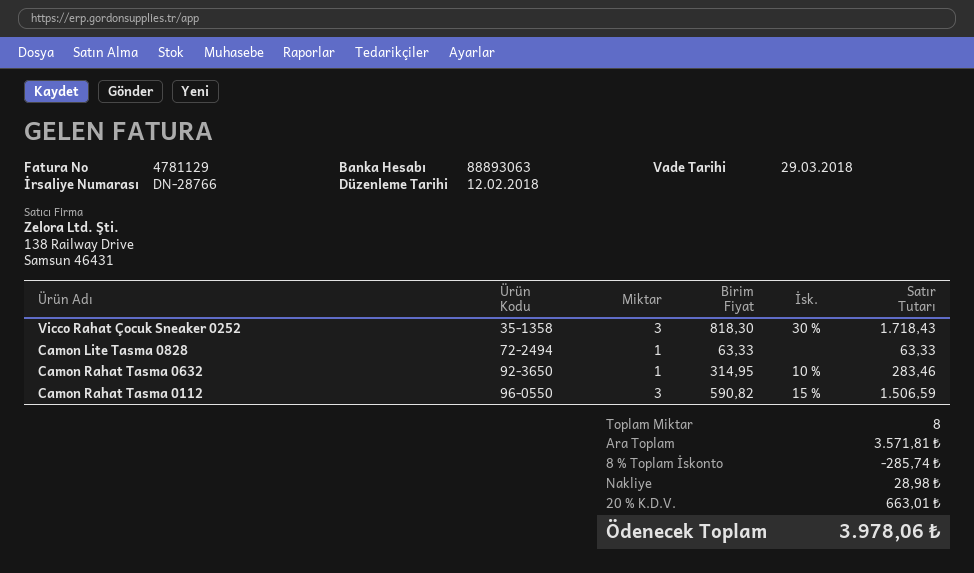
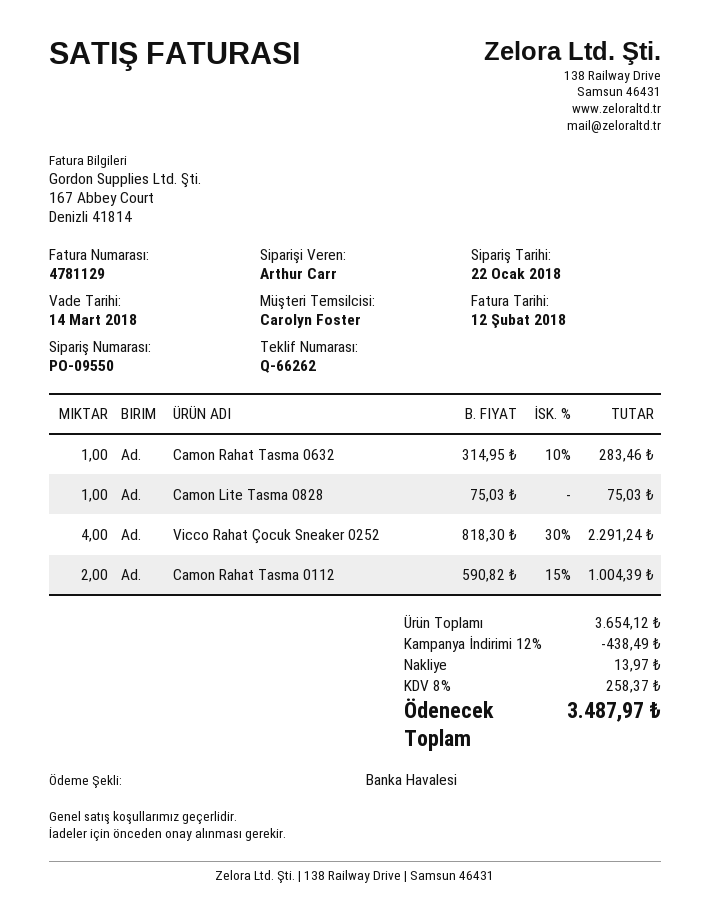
due date: 2018-03-29 -> 2018-03-14
Vicco Rahat Çocuk Sneaker 0252: 3 x 818.30 - 30% = 1718.43 -> 4 x 818.30 - 30% = 2291.24
Camon Lite Tasma 0828: 1 x 63.33 = 63.33 -> 1 x 75.03 = 75.03
Camon Rahat Tasma 0112: 3 x 590.82 - 15% = 1506.59 -> 2 x 590.82 - 15% = 1004.39
subtotal: 3571.81 -> 3654.12
discount: 8% = 285.74 -> 12% = 438.49
shipping: 28.98 -> 13.97
tax: 20% = 663.01 -> 8% = 258.37
total: 3978.06 -> 3487.97

